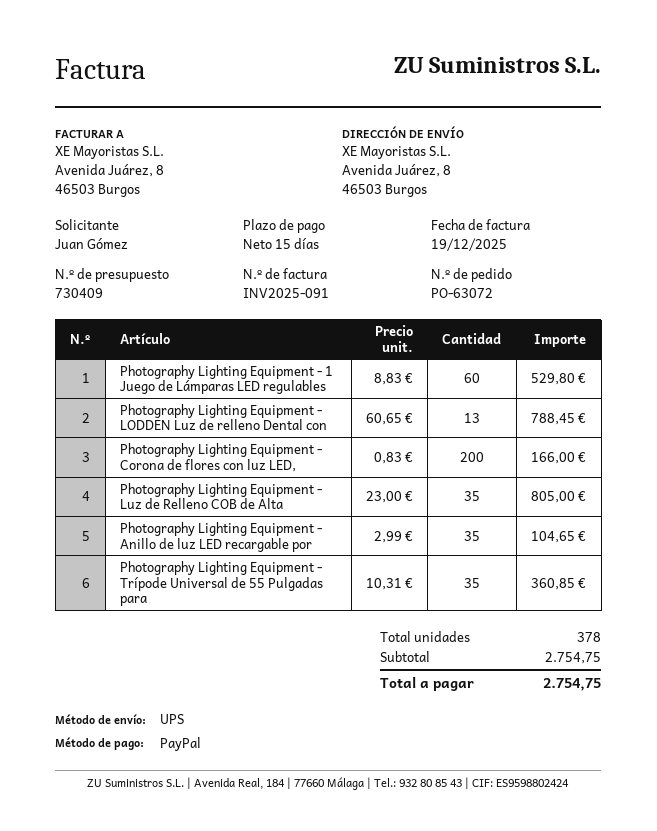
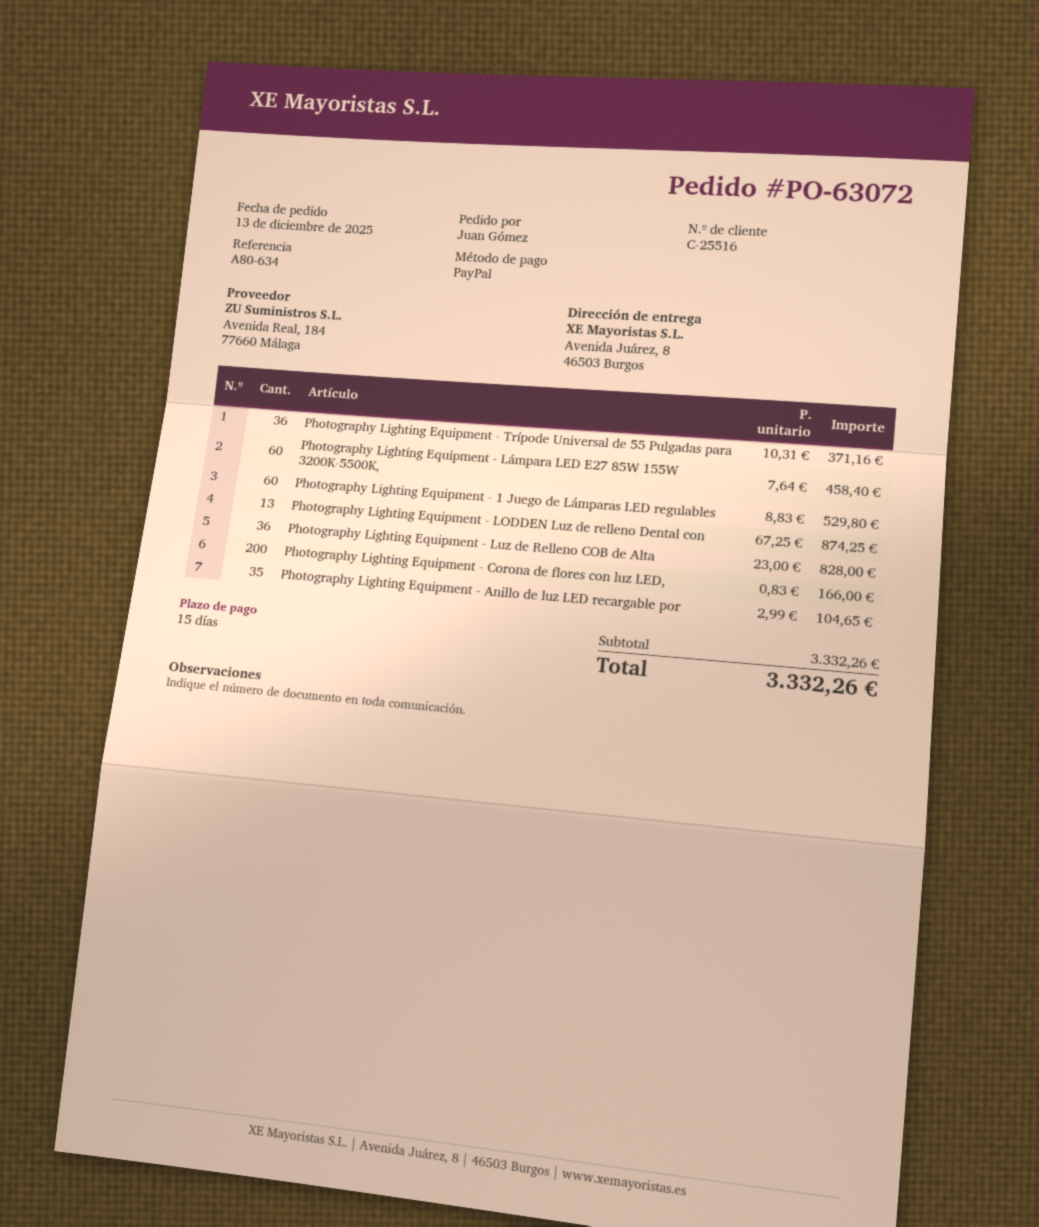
Photography Lighting Equipment - LODDEN Luz de relleno Dental con: 13 x 60.65 = 788.45 -> 13 x 67.25 = 874.25
Photography Lighting Equipment - Luz de Relleno COB de Alta: 35 x 23.00 = 805.00 -> 36 x 23.00 = 828.00
Photography Lighting Equipment - Trípode Universal de 55 Pulgadas para: 35 x 10.31 = 360.85 -> 36 x 10.31 = 371.16
Photography Lighting Equipment - Lámpara LED E27 85W 155W 3200K-5500K,: none -> 60 x 7.64 = 458.40
subtotal: 2754.75 -> 3332.26
total: 2754.75 -> 3332.26

